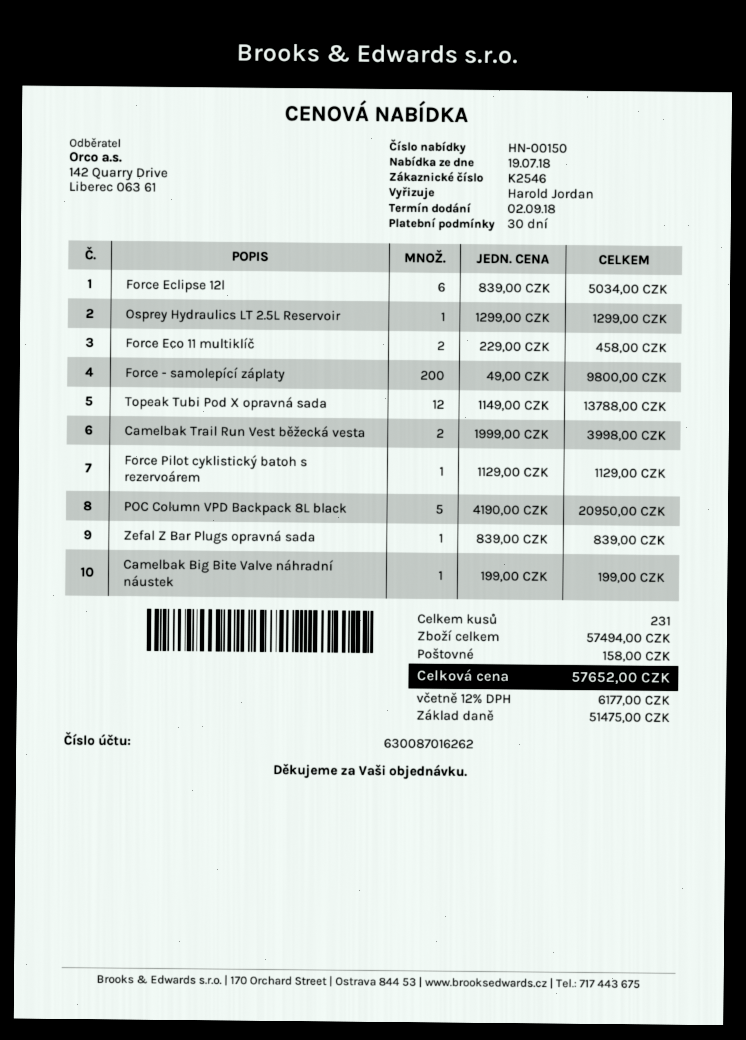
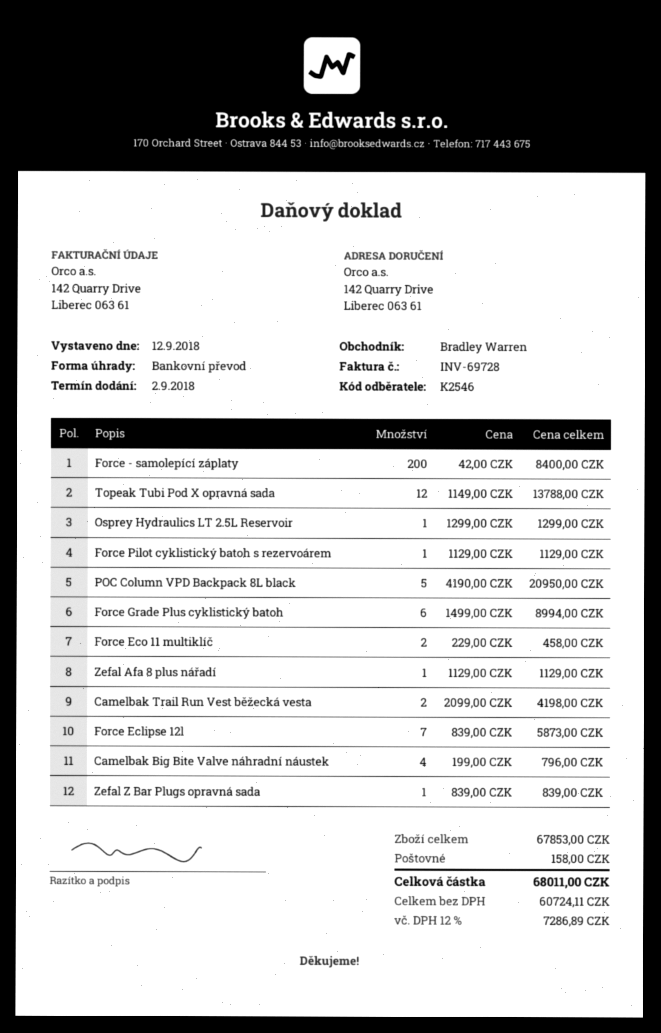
sales rep: Harold Jordan -> Bradley Warren
Force Eclipse 12l: 6 x 839.00 = 5034.00 -> 7 x 839.00 = 5873.00
Force - samolepící záplaty: 200 x 49.00 = 9800.00 -> 200 x 42.00 = 8400.00
Camelbak Trail Run Vest běžecká vesta: 2 x 1999.00 = 3998.00 -> 2 x 2099.00 = 4198.00
Camelbak Big Bite Valve náhradní náustek: 1 x 199.00 = 199.00 -> 4 x 199.00 = 796.00
Force Grade Plus cyklistický batoh: none -> 6 x 1499.00 = 8994.00
Zefal Afa 8 plus nářadí: none -> 1 x 1129.00 = 1129.00
subtotal: 57494.00 -> 67853.00
net: 51475.00 -> 60724.11
tax: 12% = 6177.00 -> 12% = 7286.89
total: 57652.00 -> 68011.00

